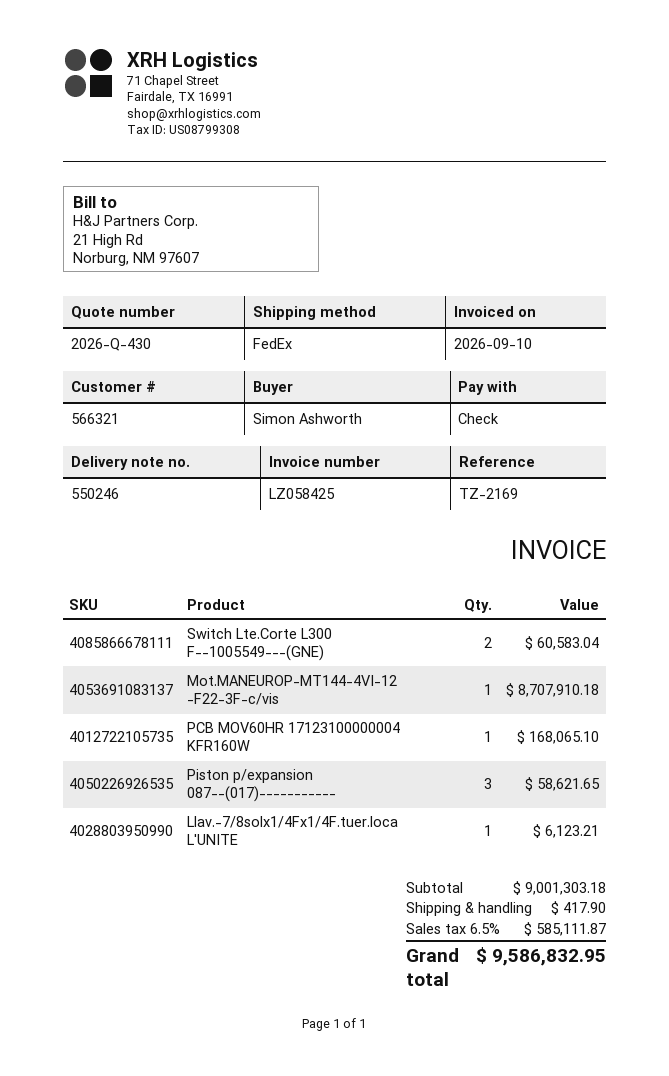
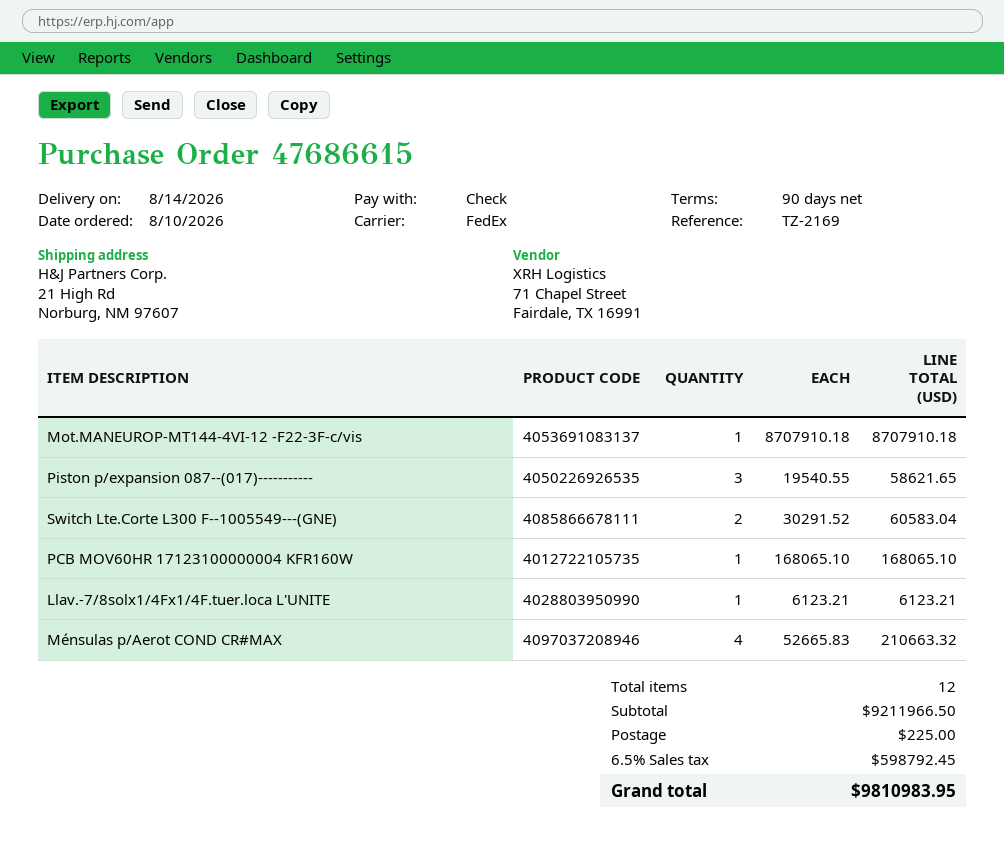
Ménsulas p/Aerot COND CR#MAX: none -> 4 for 210663.32
subtotal: 9001303.18 -> 9211966.50
shipping: 417.90 -> 225.00
tax: 6.5% = 585111.87 -> 6.5% = 598792.45
total: 9586832.95 -> 9810983.95

